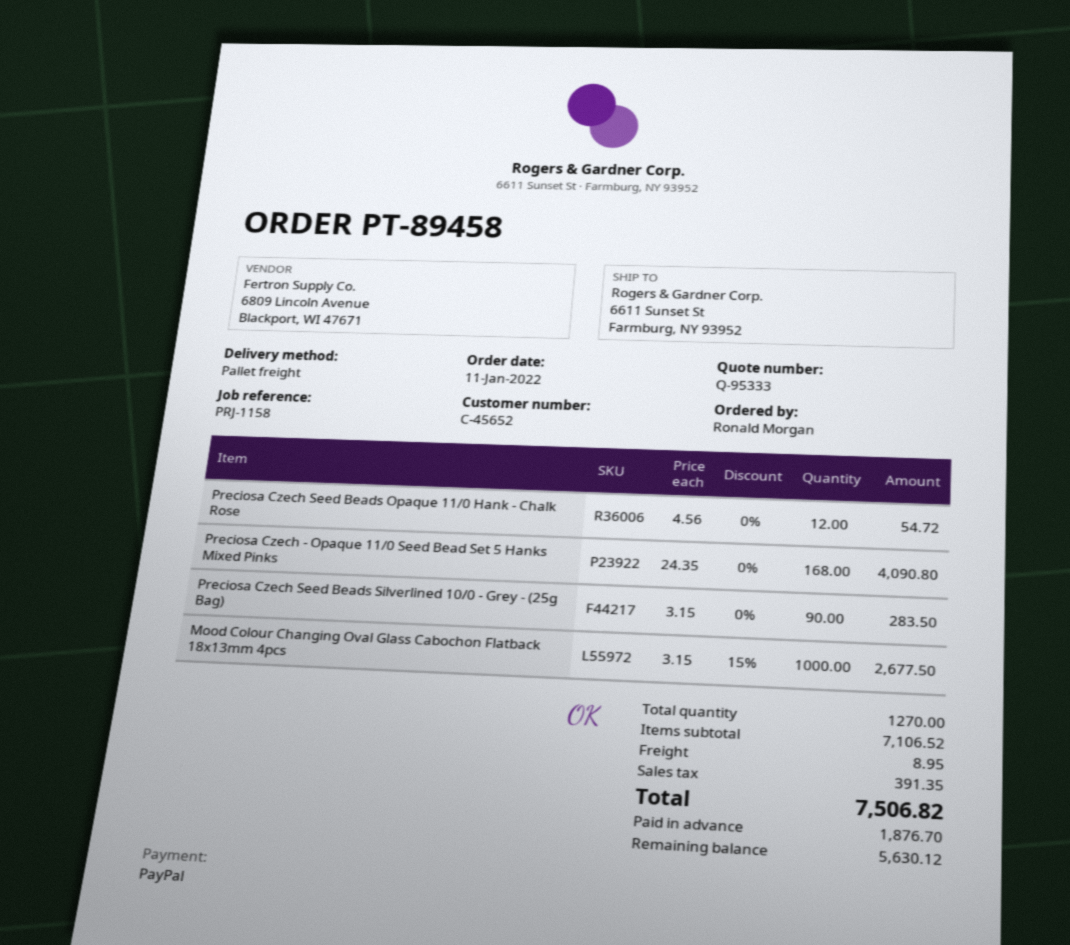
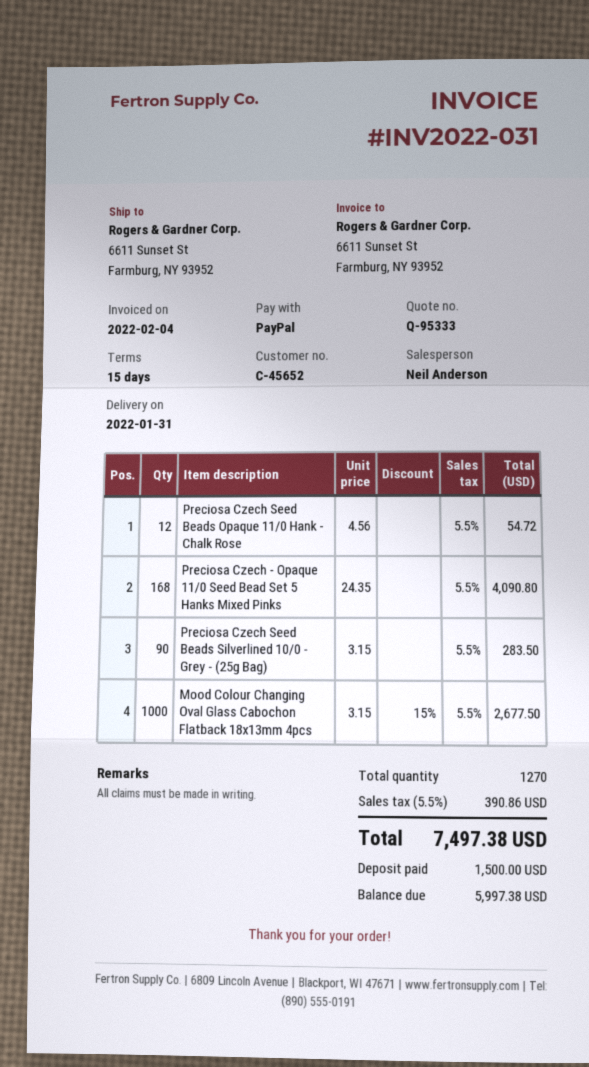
shipping: 8.95 -> none
tax: 391.35 -> 390.86
total: 7506.82 -> 7497.38
deposit: 1876.70 -> 1500.00
balance: 5630.12 -> 5997.38

